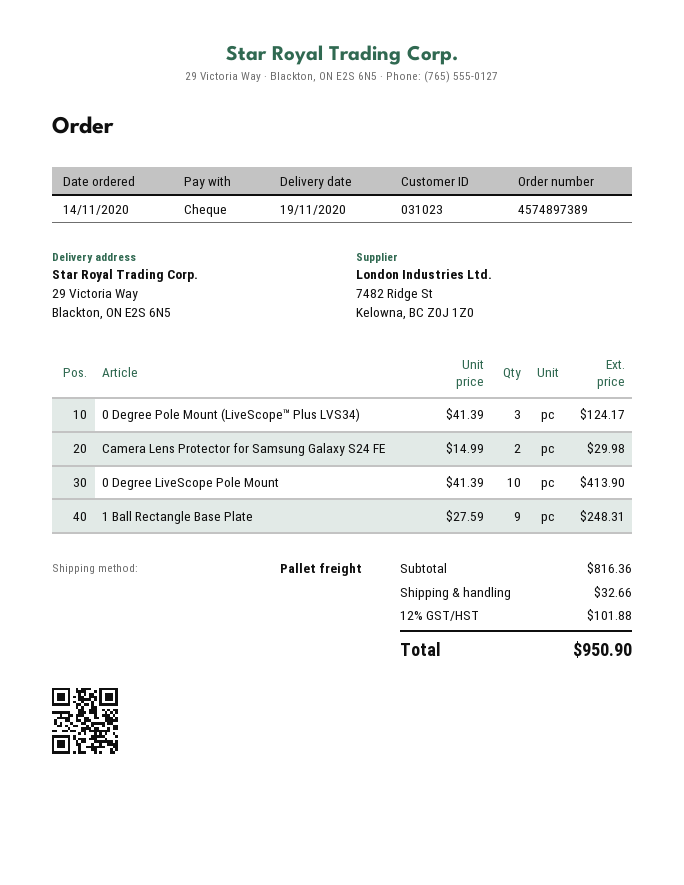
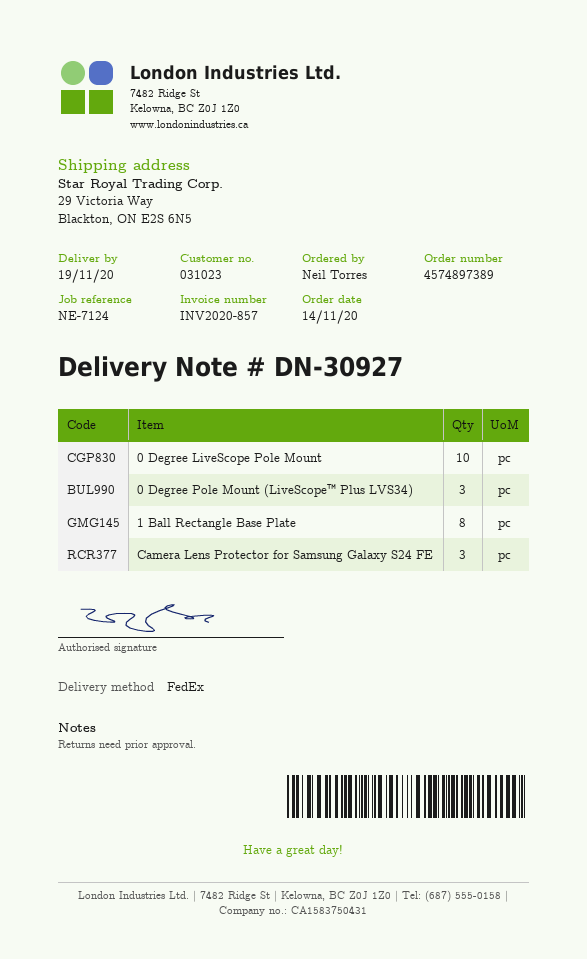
shipping method: pallet freight -> FedEx
Camera Lens Protector for Samsung Galaxy S24 FE: 2 -> 3
1 Ball Rectangle Base Plate: 9 -> 8

